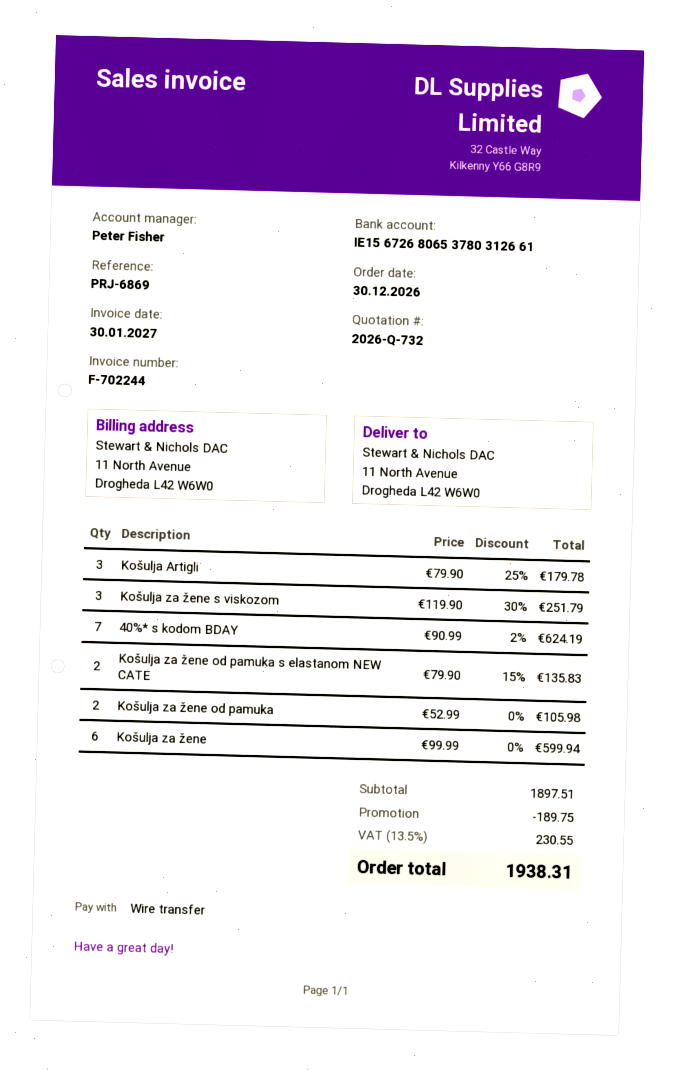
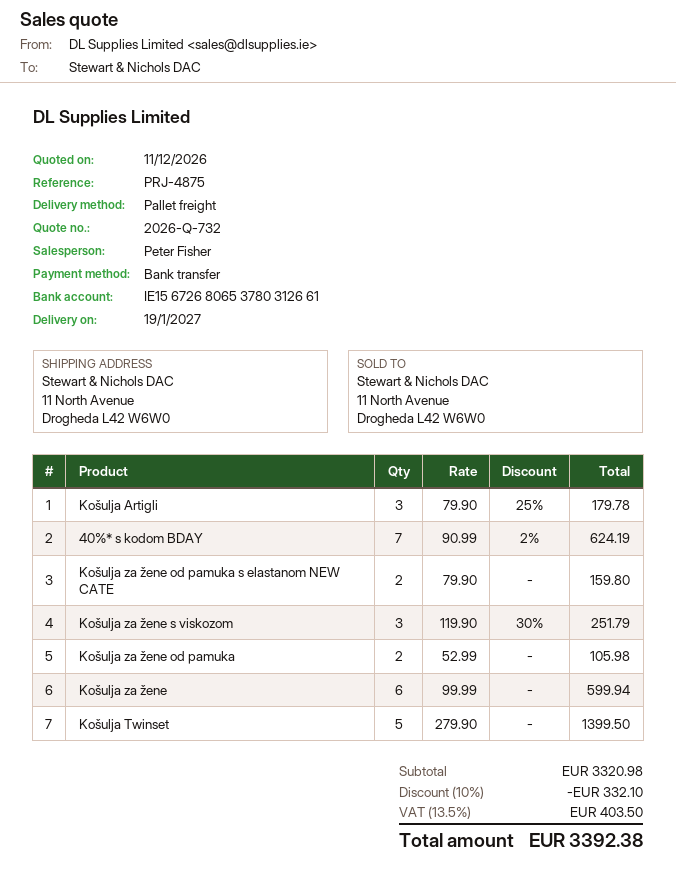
reference: PRJ-6869 -> PRJ-4875
Košulja za žene od pamuka s elastanom NEW CATE: 2 x 79.90 - 15% = 135.83 -> 2 x 79.90 = 159.80
Košulja Twinset: none -> 5 x 279.90 = 1399.50
subtotal: 1897.51 -> 3320.98
discount: 189.75 -> 332.10
tax: 13.5% = 230.55 -> 13.5% = 403.50
total: 1938.31 -> 3392.38

